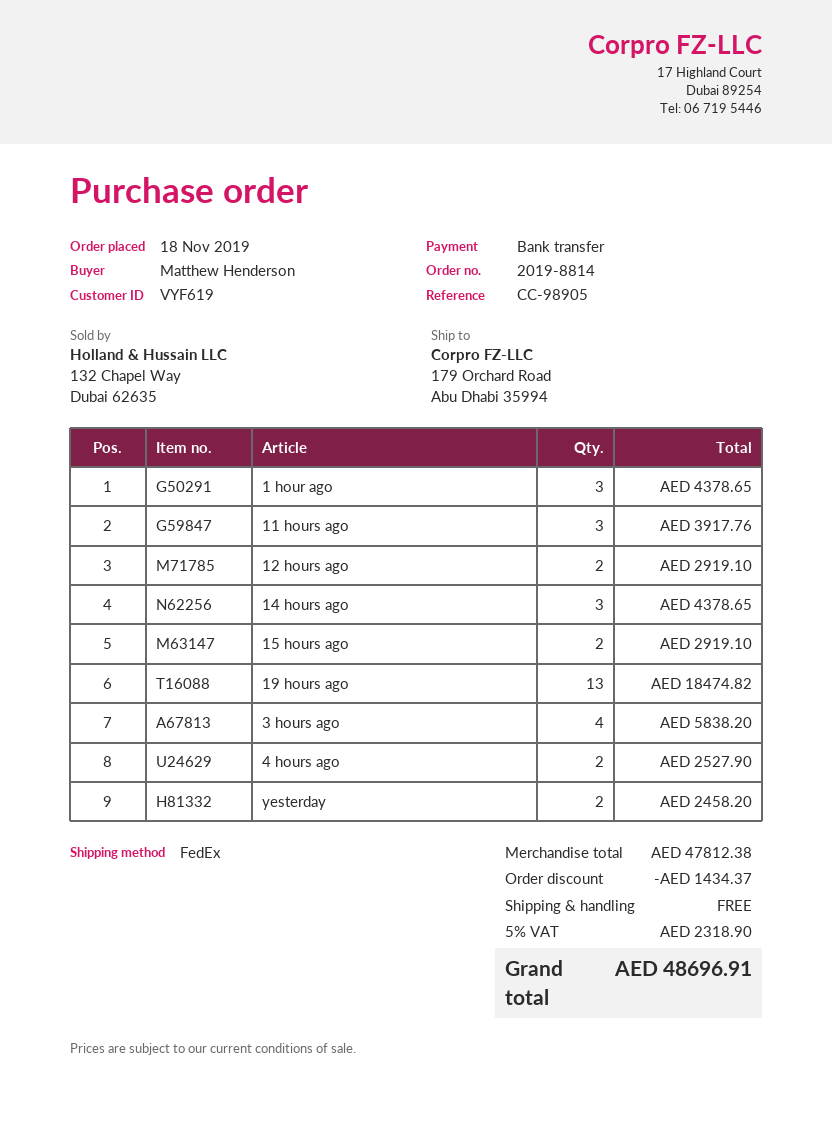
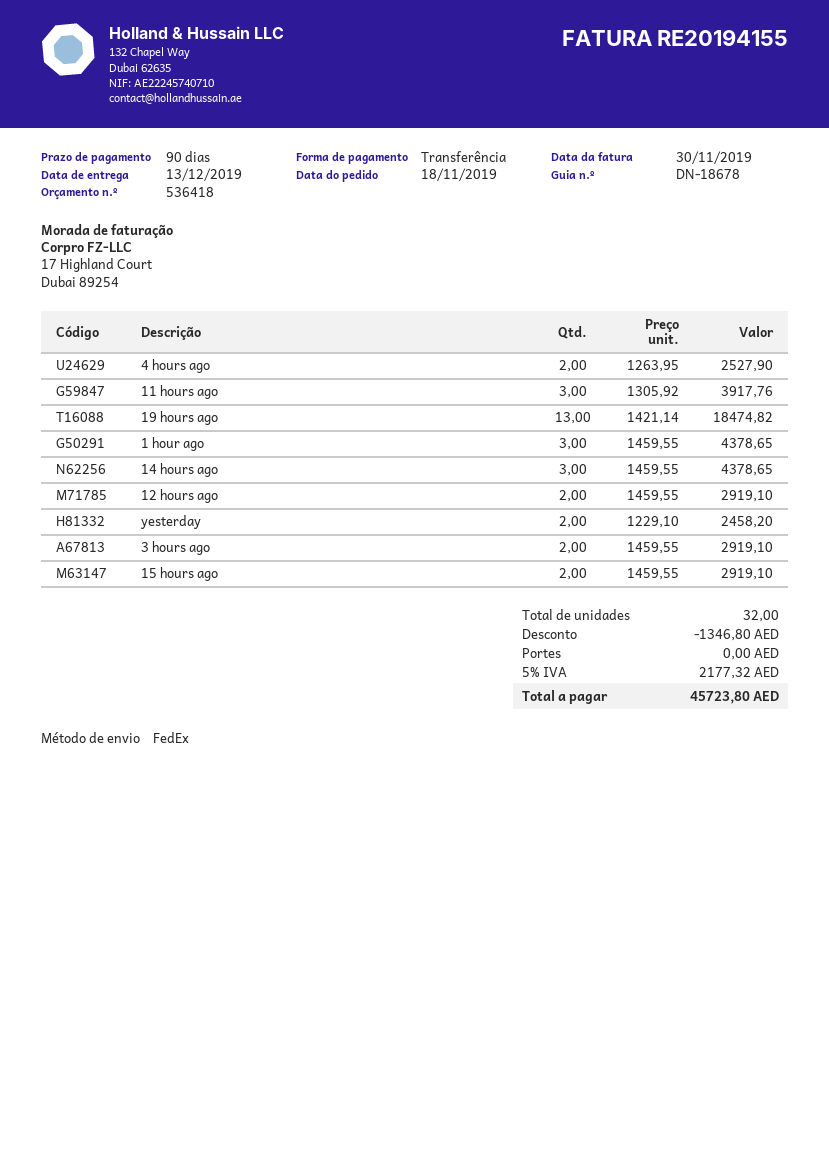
3 hours ago: 4 for 5838.20 -> 2 for 2919.10
discount: 1434.37 -> 1346.80
tax: 5% = 2318.90 -> 5% = 2177.32
total: 48696.91 -> 45723.80

